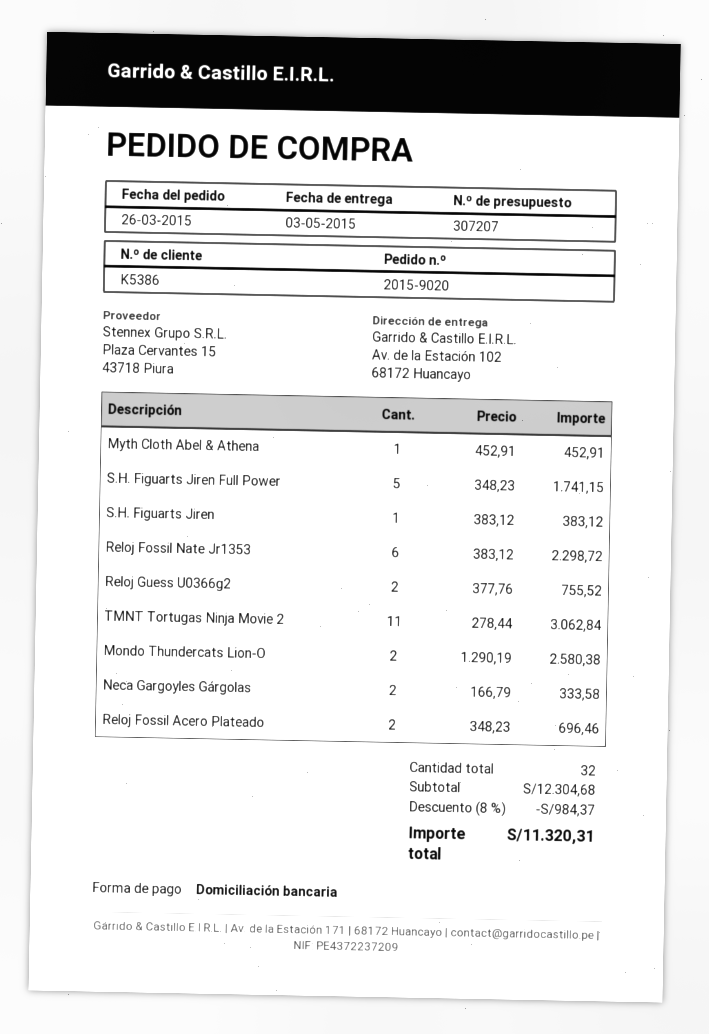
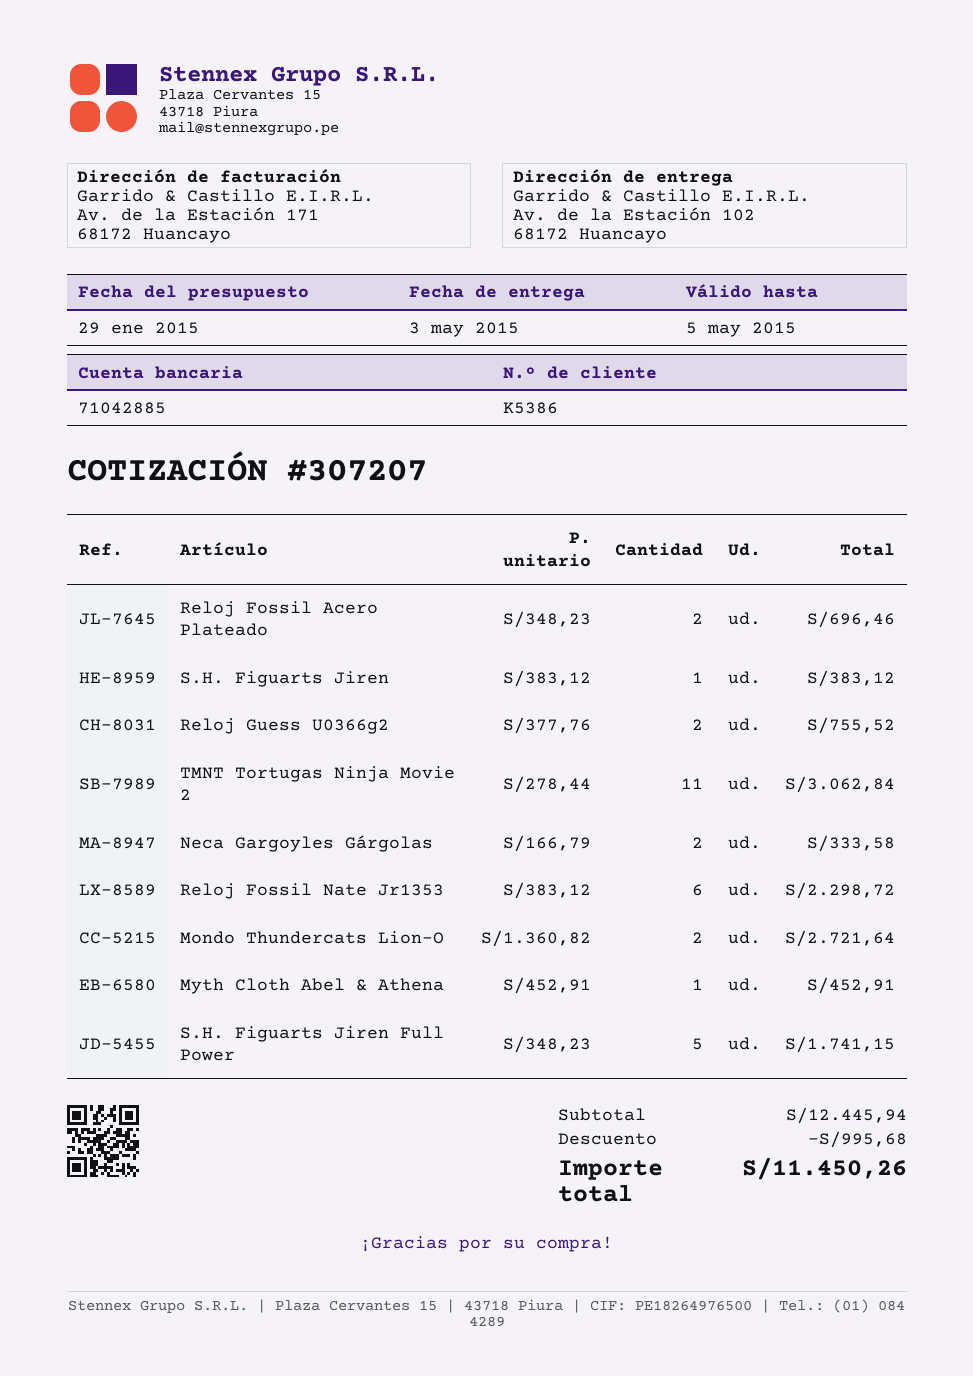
Mondo Thundercats Lion-O: 2 x 1290.19 = 2580.38 -> 2 x 1360.82 = 2721.64
subtotal: 12304.68 -> 12445.94
discount: 984.37 -> 995.68
total: 11320.31 -> 11450.26

